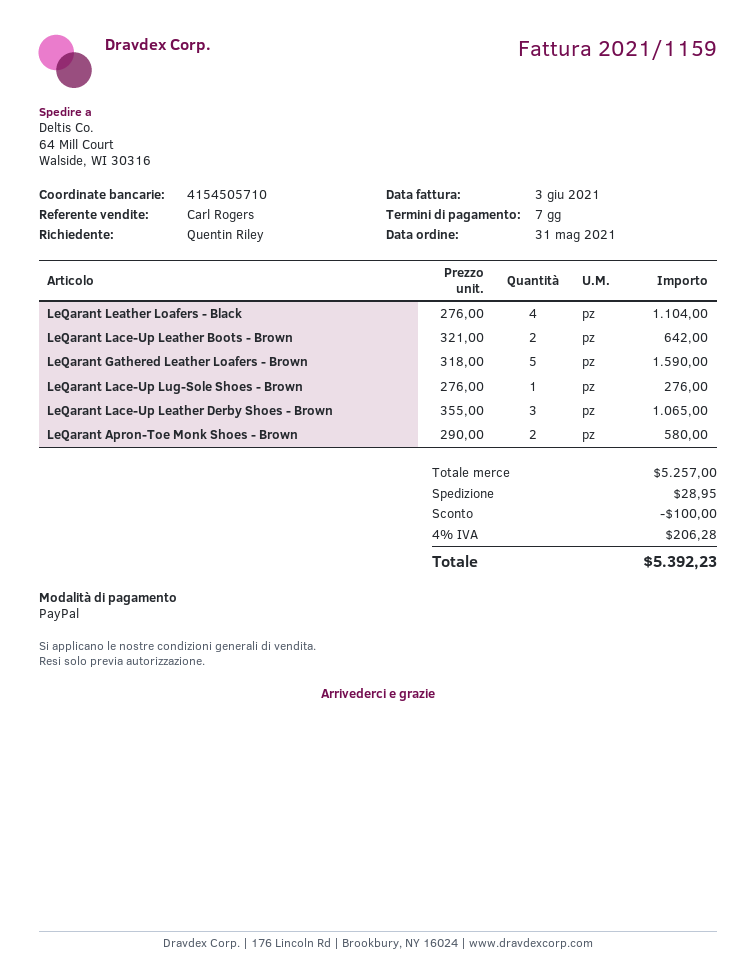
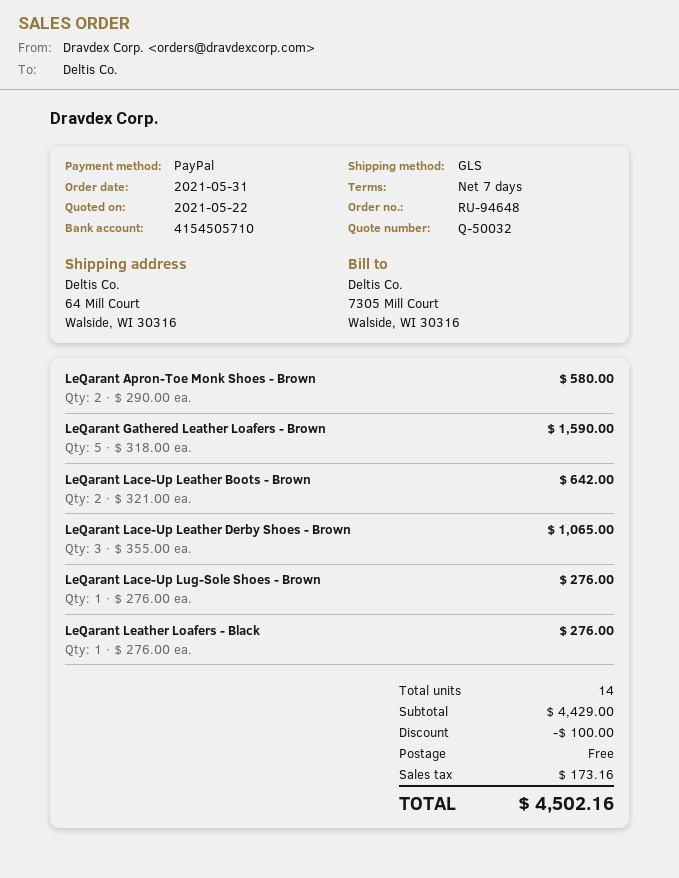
LeQarant Leather Loafers - Black: 4 x 276.00 = 1104.00 -> 1 x 276.00 = 276.00
subtotal: 5257.00 -> 4429.00
shipping: 28.95 -> 0.00
tax: 206.28 -> 173.16
total: 5392.23 -> 4502.16

